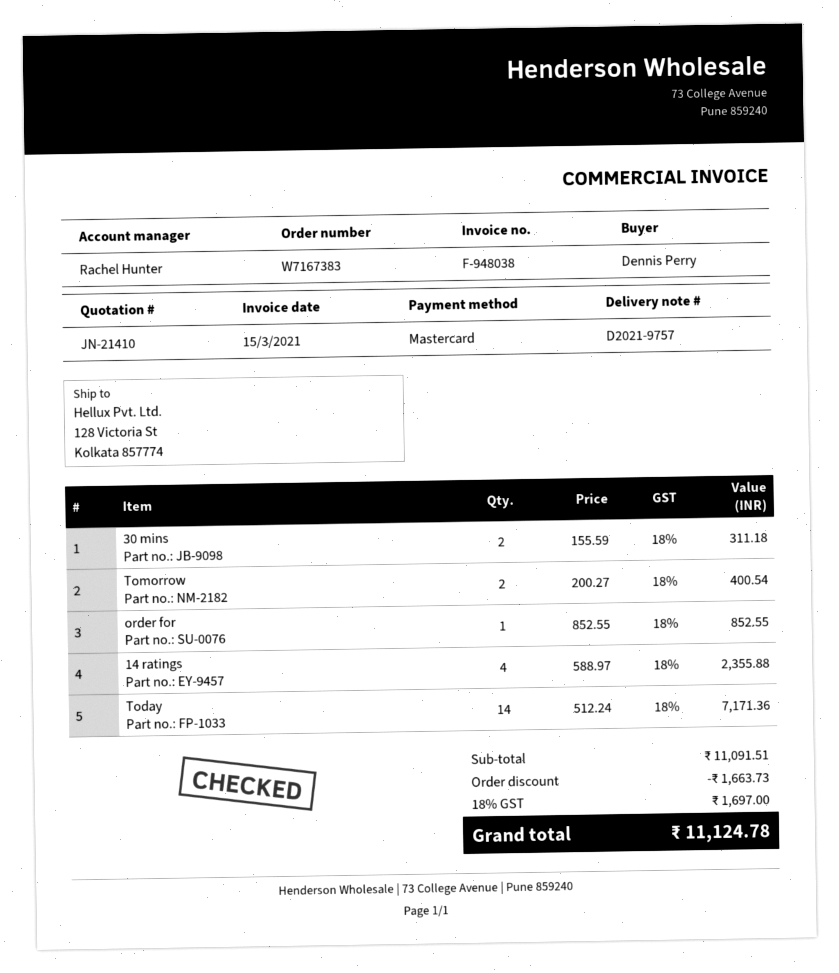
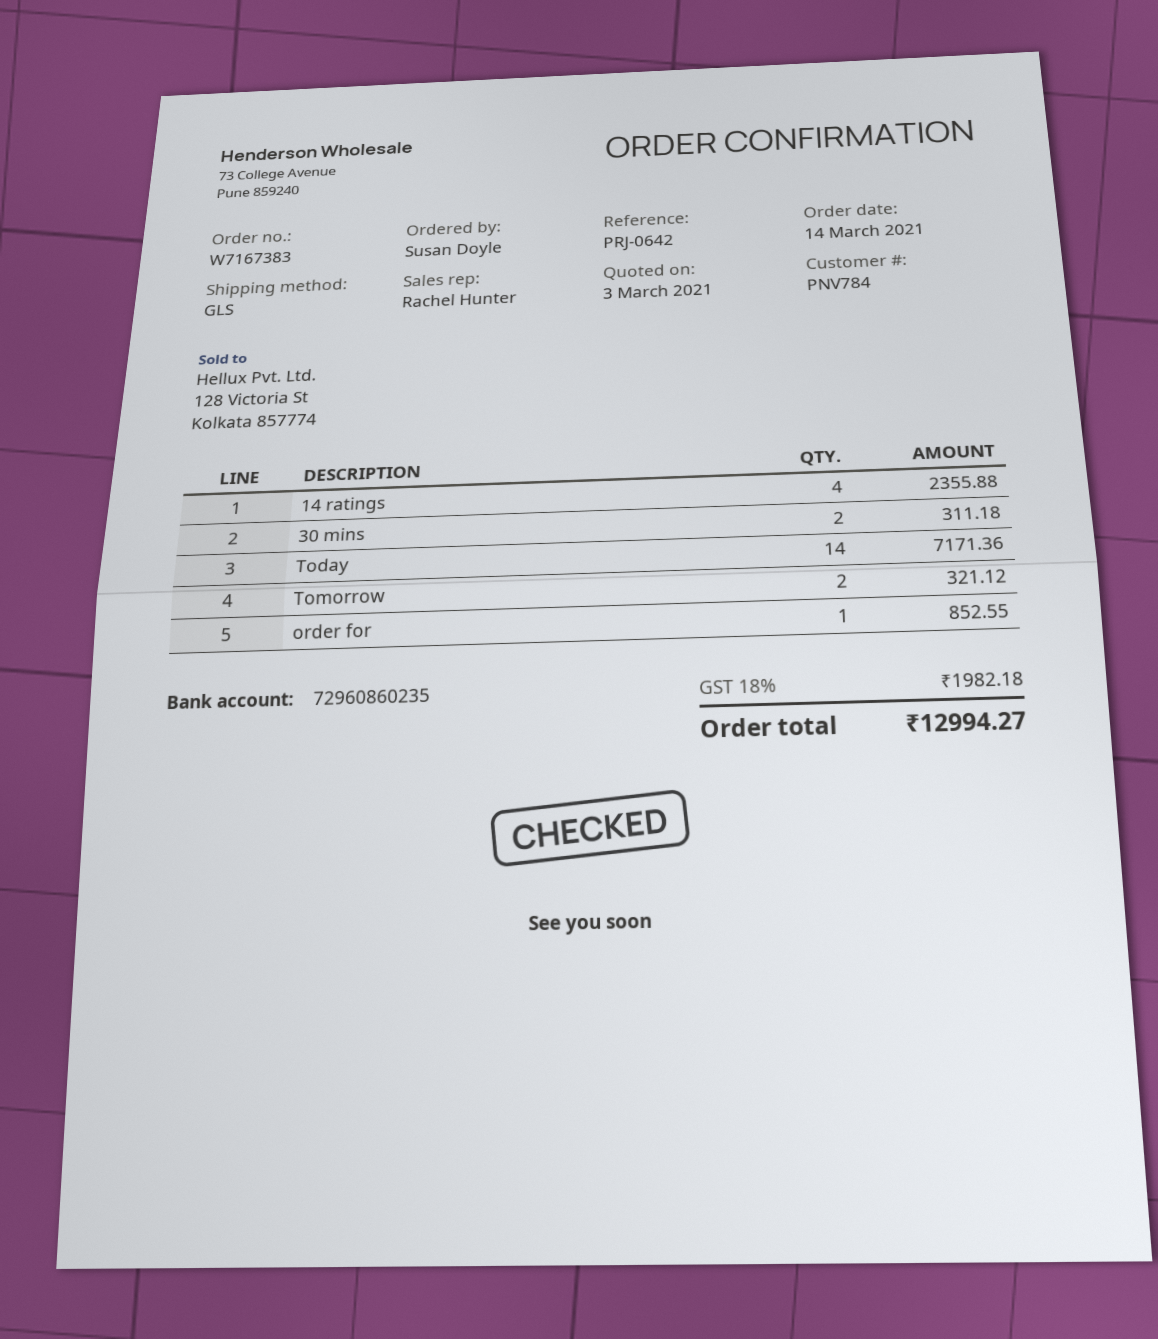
ordered by: Dennis Perry -> Susan Doyle
Tomorrow: 2 for 400.54 -> 2 for 321.12
discount: 1663.73 -> none
tax: 18% = 1697.00 -> 18% = 1982.18
total: 11124.78 -> 12994.27

